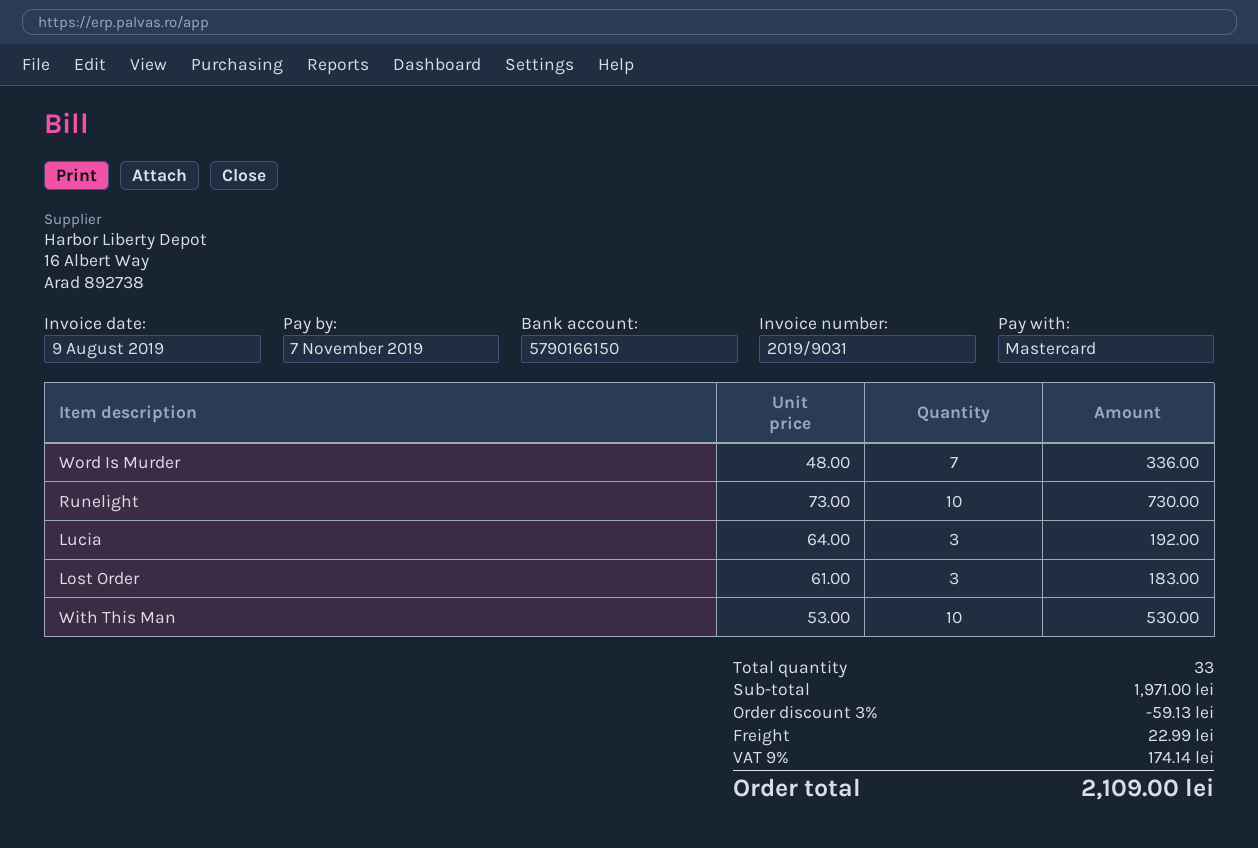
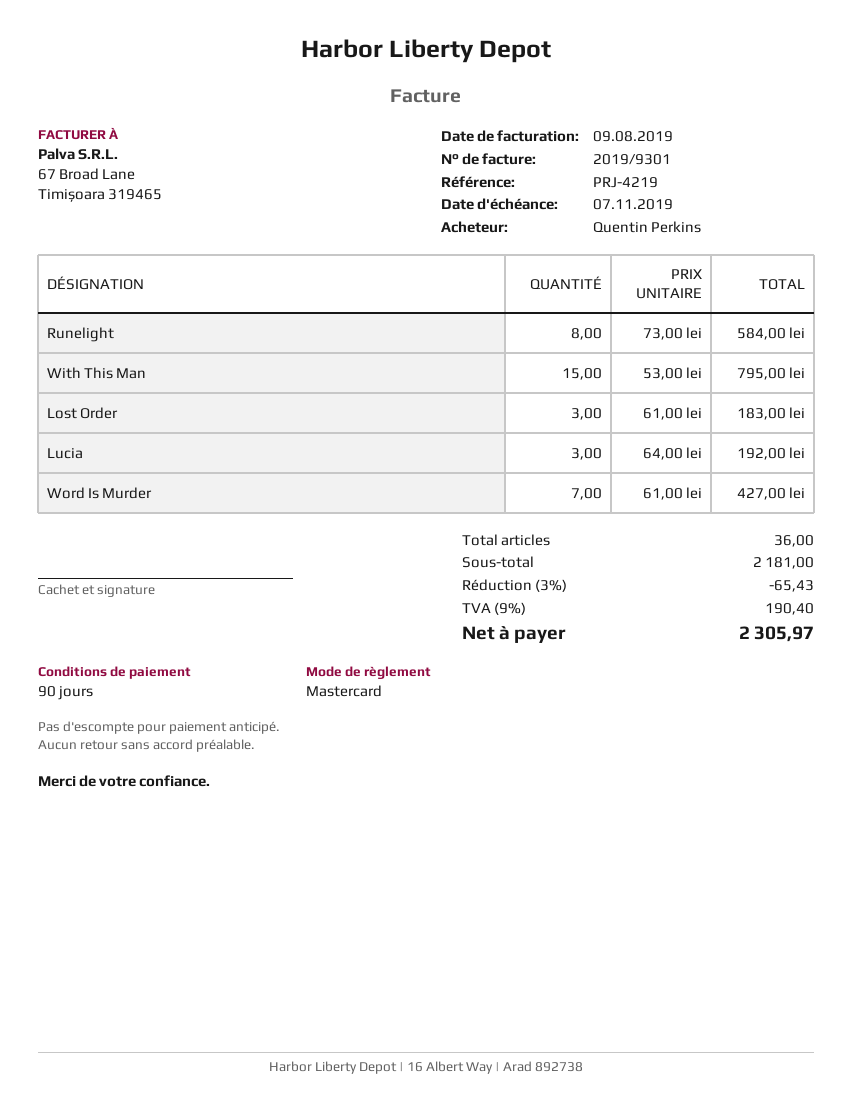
invoice number: 2019/9031 -> 2019/9301
Word Is Murder: 7 x 48.00 = 336.00 -> 7 x 61.00 = 427.00
Runelight: 10 x 73.00 = 730.00 -> 8 x 73.00 = 584.00
With This Man: 10 x 53.00 = 530.00 -> 15 x 53.00 = 795.00
total quantity: 33 -> 36
subtotal: 1971.00 -> 2181.00
discount: 3% = 59.13 -> 3% = 65.43
shipping: 22.99 -> none
tax: 9% = 174.14 -> 9% = 190.40
total: 2109.00 -> 2305.97

